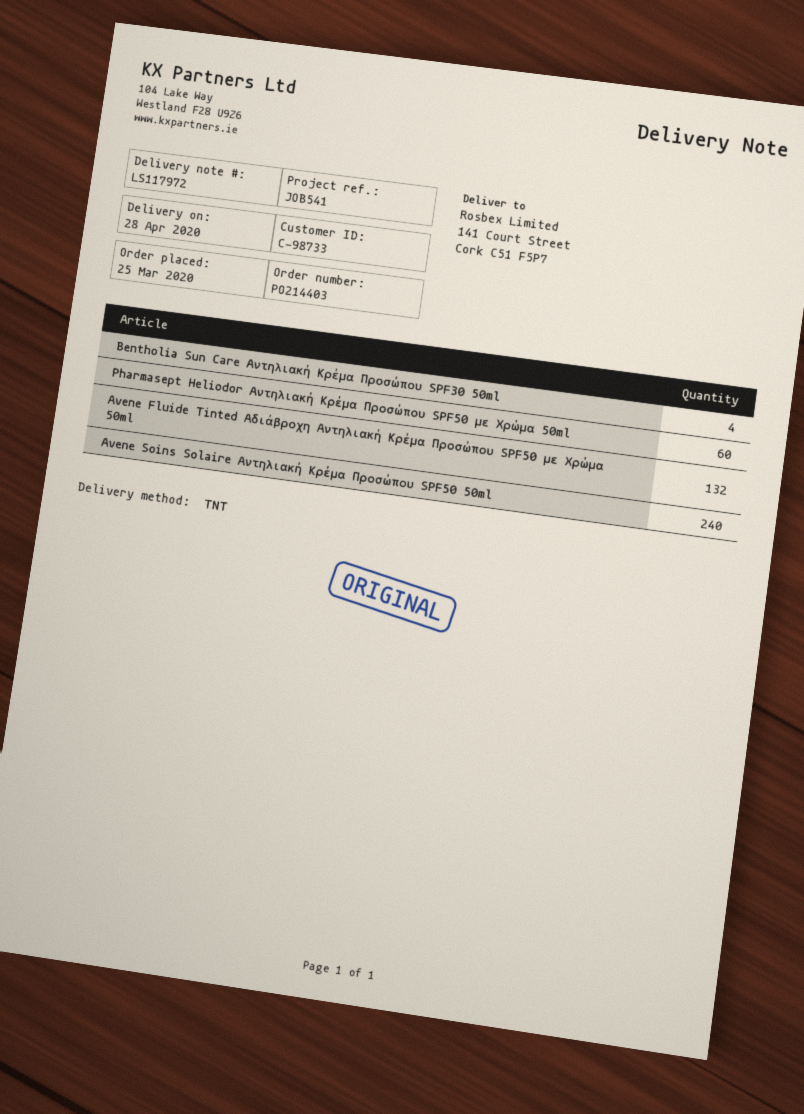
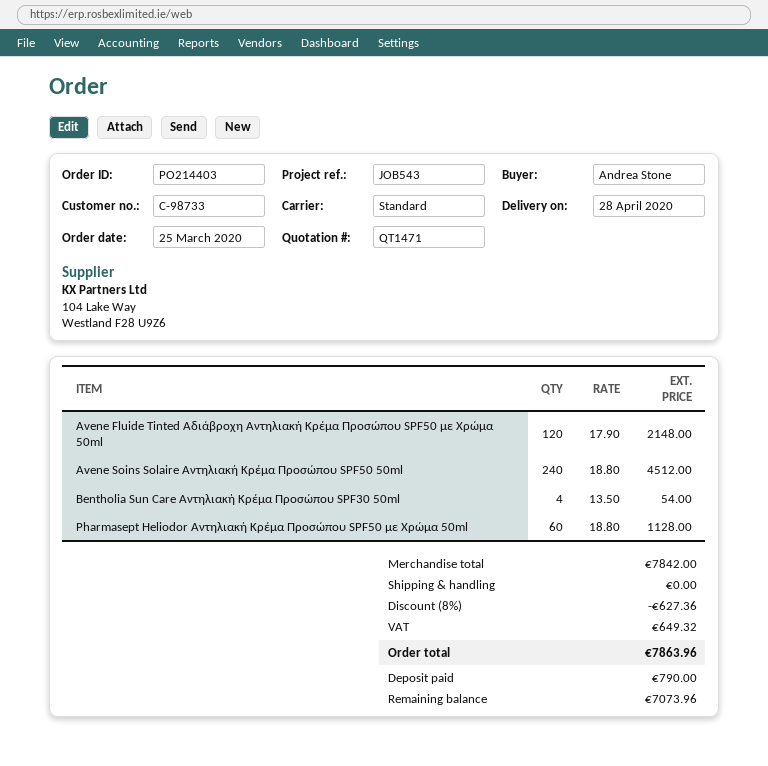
reference: JOB541 -> JOB543
shipping method: TNT -> standard
Avene Fluide Tinted Αδιάβροχη Αντηλιακή Κρέμα Προσώπου SPF50 με Χρώμα 50ml: 132 -> 120

